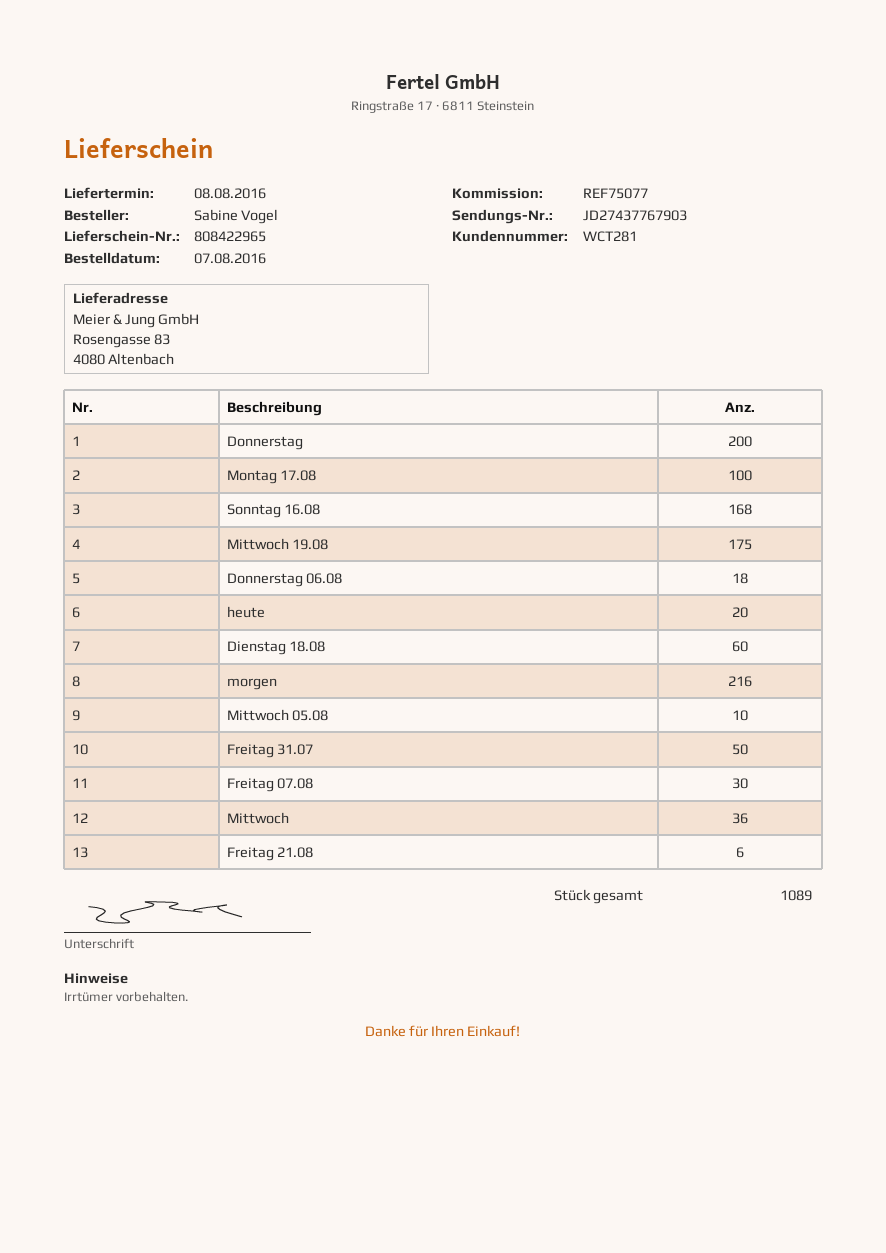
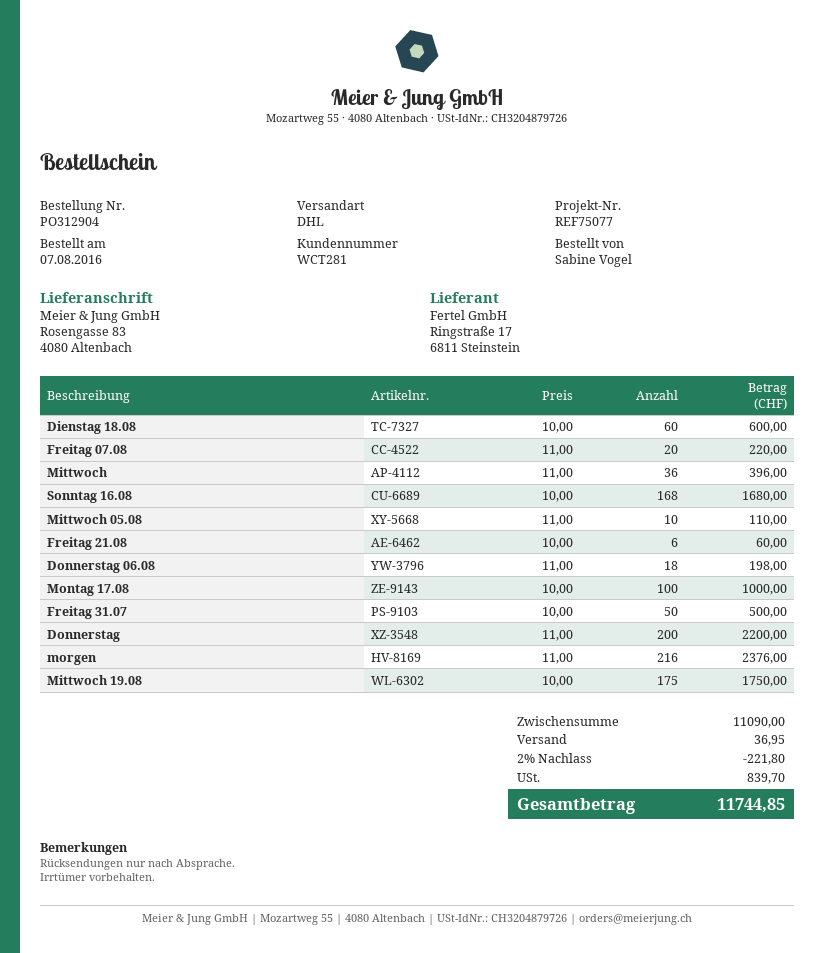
heute: 20 -> none
Freitag 07.08: 30 -> 20

